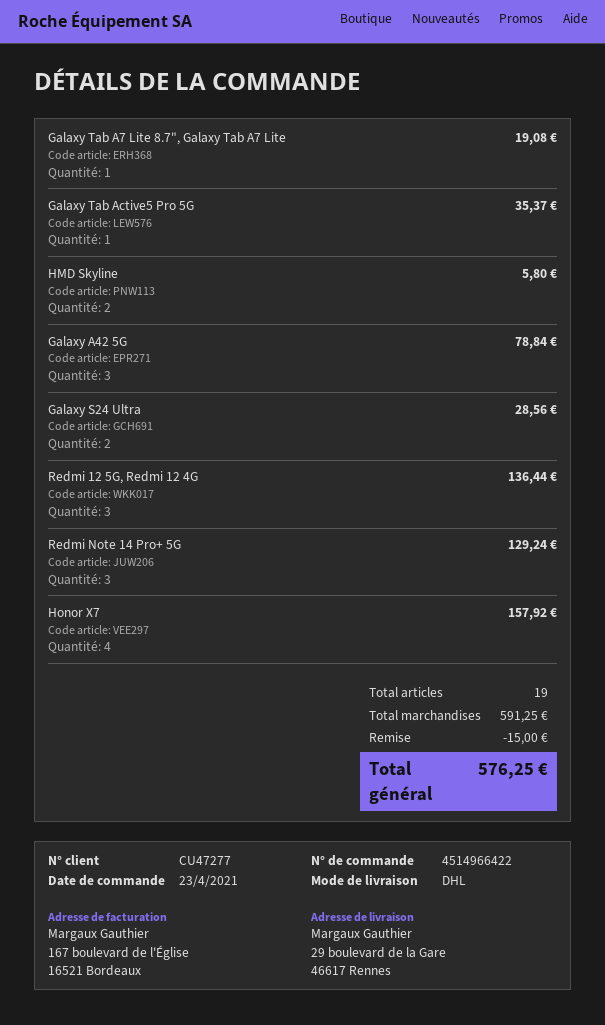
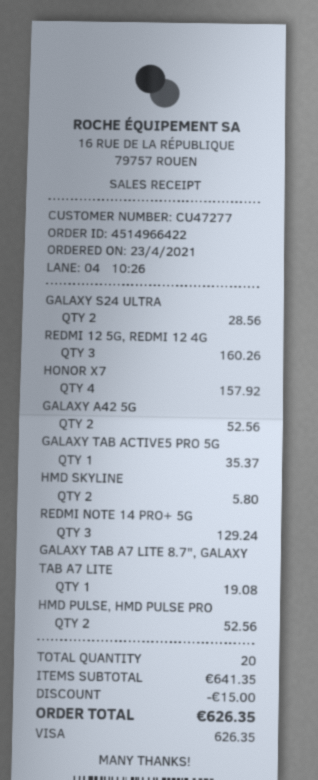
Galaxy A42 5G: 3 for 78.84 -> 2 for 52.56
Redmi 12 5G, Redmi 12 4G: 3 for 136.44 -> 3 for 160.26
HMD PULSE, HMD PULSE PRO: none -> 2 for 52.56
total quantity: 19 -> 20
subtotal: 591.25 -> 641.35
total: 576.25 -> 626.35

